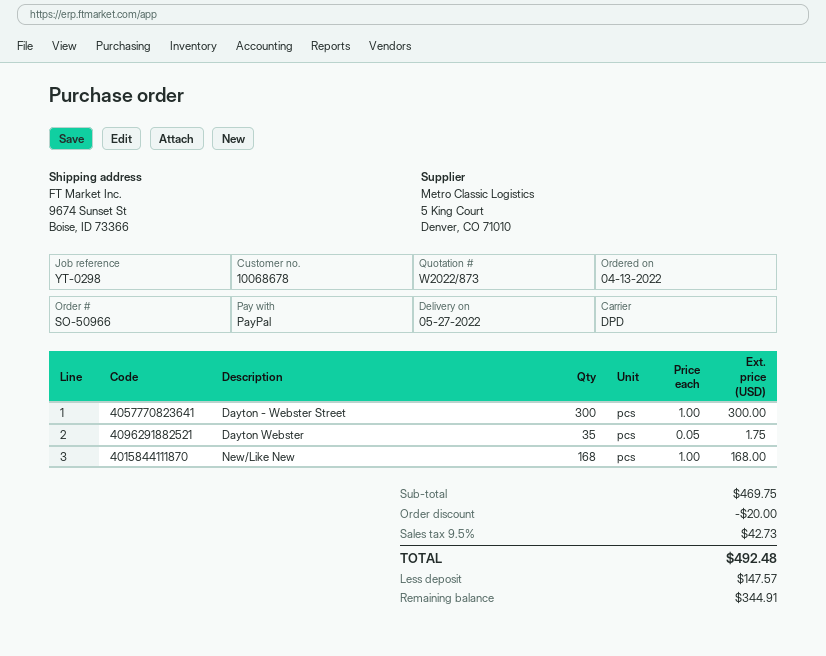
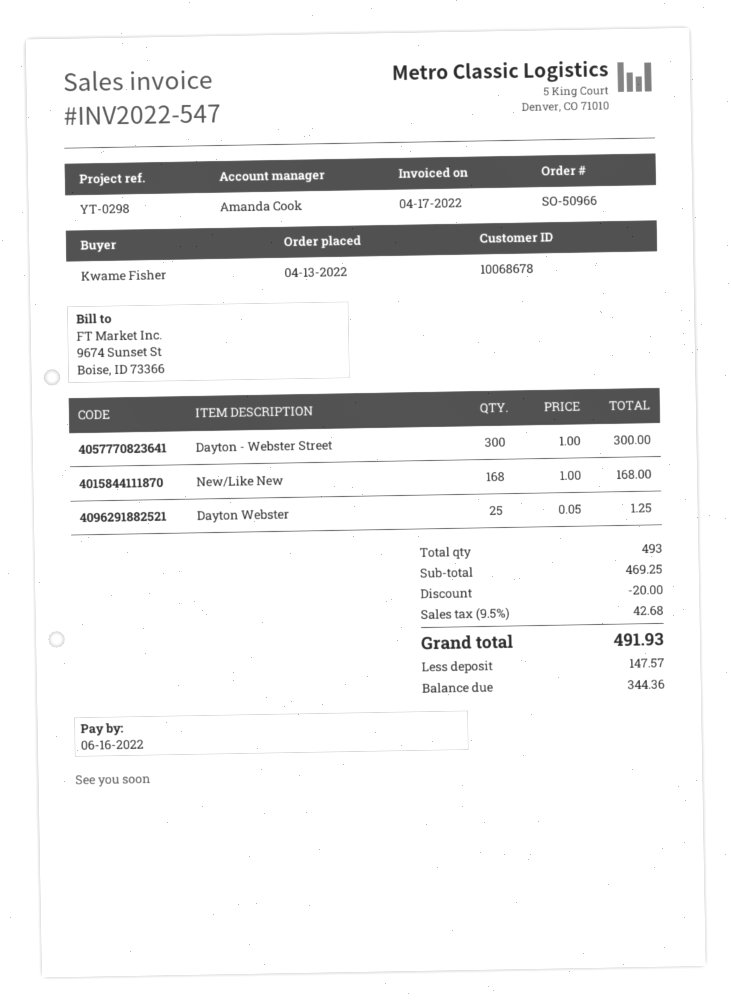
Dayton Webster: 35 x 0.05 = 1.75 -> 25 x 0.05 = 1.25
subtotal: 469.75 -> 469.25
tax: 9.5% = 42.73 -> 9.5% = 42.68
total: 492.48 -> 491.93
balance: 344.91 -> 344.36

